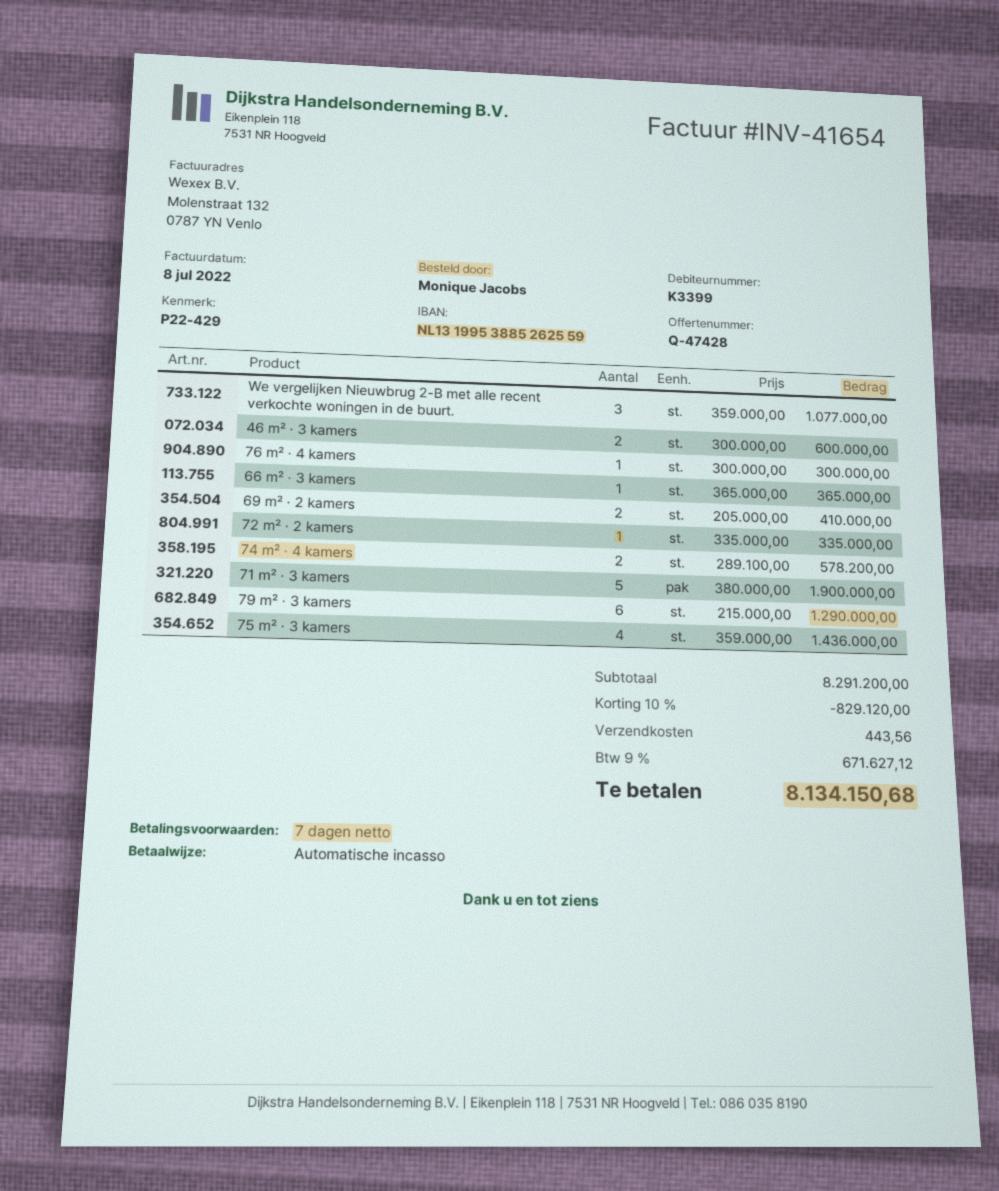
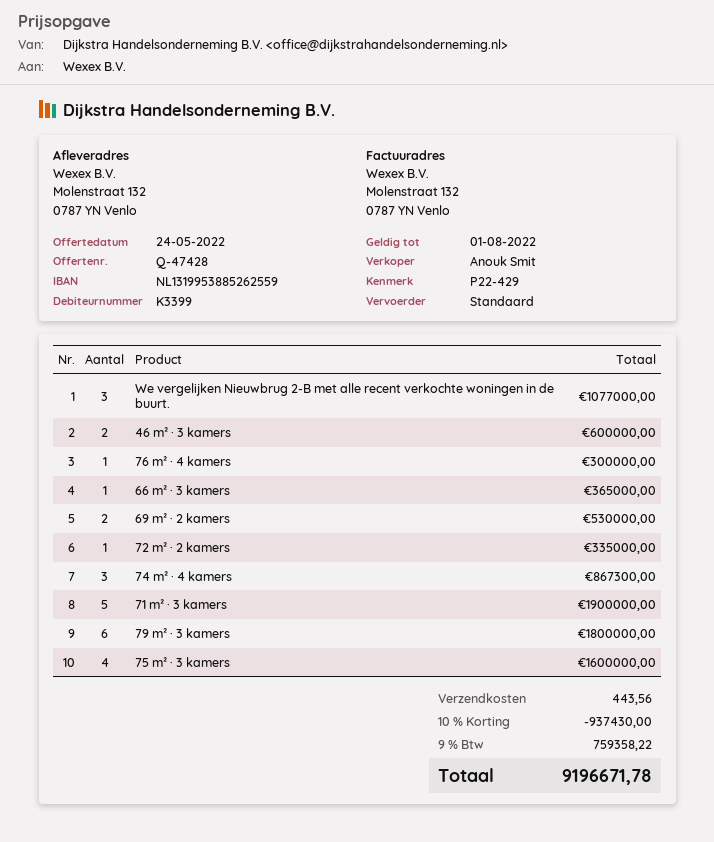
69 m² · 2 kamers: 2 for 410000.00 -> 2 for 530000.00
74 m² · 4 kamers: 2 for 578200.00 -> 3 for 867300.00
79 m² · 3 kamers: 6 for 1290000.00 -> 6 for 1800000.00
75 m² · 3 kamers: 4 for 1436000.00 -> 4 for 1600000.00
discount: 10% = 829120.00 -> 10% = 937430.00
tax: 9% = 671627.12 -> 9% = 759358.22
total: 8134150.68 -> 9196671.78

